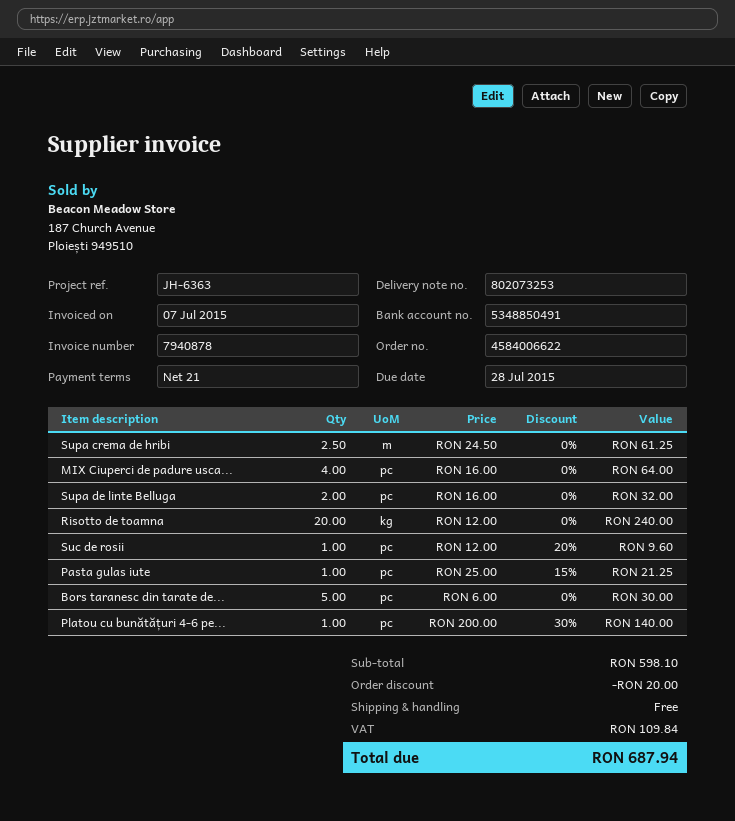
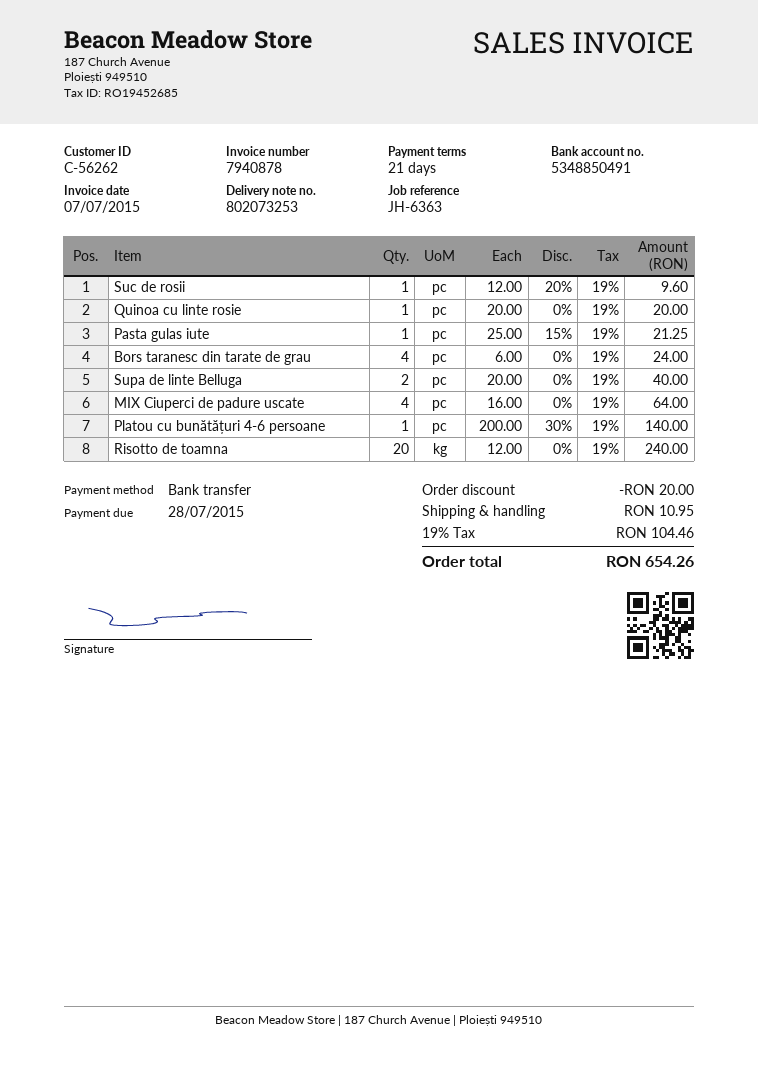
Supa crema de hribi: 2.5 x 24.50 = 61.25 -> none
Supa de linte Belluga: 2 x 16.00 = 32.00 -> 2 x 20.00 = 40.00
Bors taranesc din tarate de...: 5 x 6.00 = 30.00 -> 4 x 6.00 = 24.00
Quinoa cu linte rosie: none -> 1 x 20.00 = 20.00
shipping: 0.00 -> 10.95
tax: 109.84 -> 104.46
total: 687.94 -> 654.26

